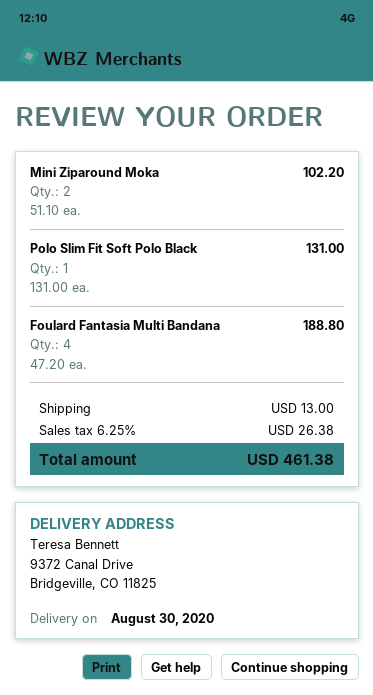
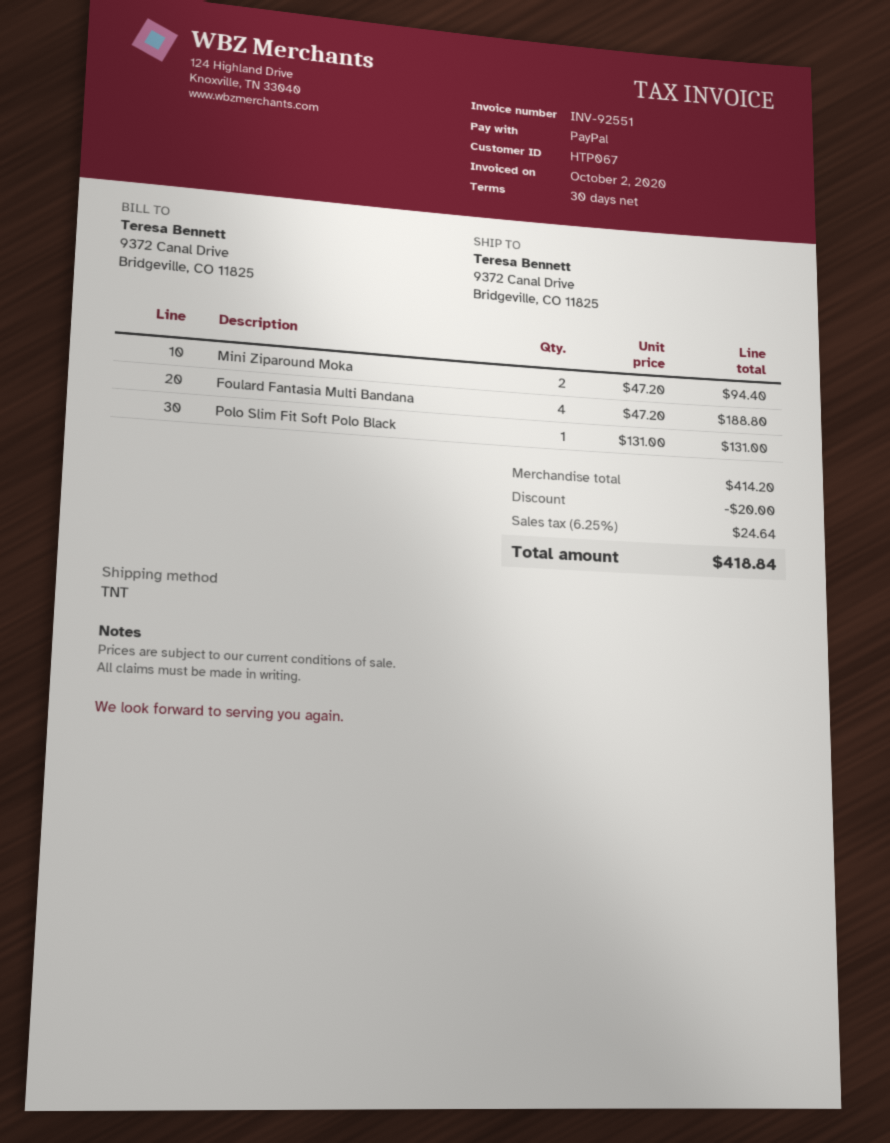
Mini Ziparound Moka: 2 x 51.10 = 102.20 -> 2 x 47.20 = 94.40
discount: none -> 20.00
shipping: 13.00 -> none
tax: 6.25% = 26.38 -> 6.25% = 24.64
total: 461.38 -> 418.84

